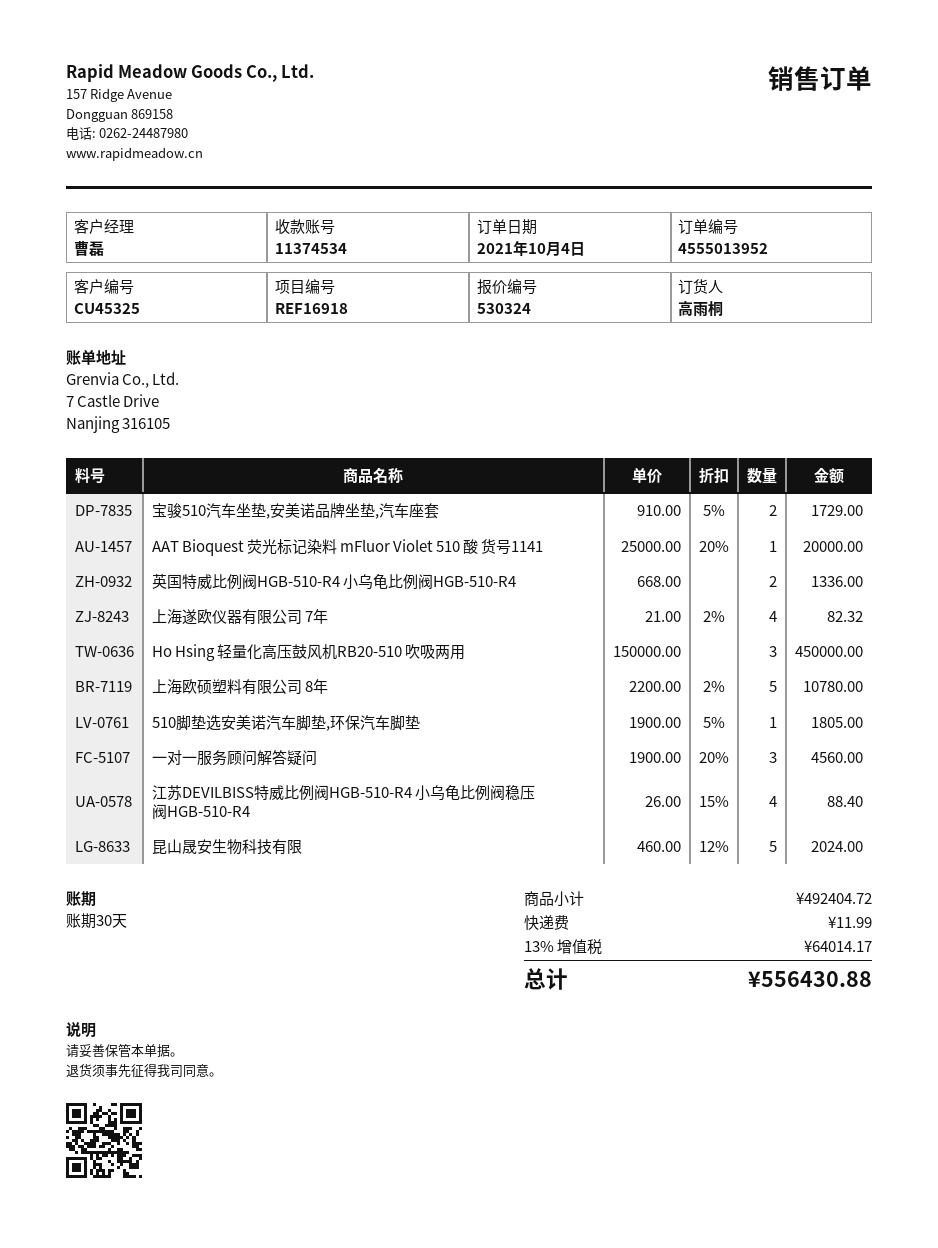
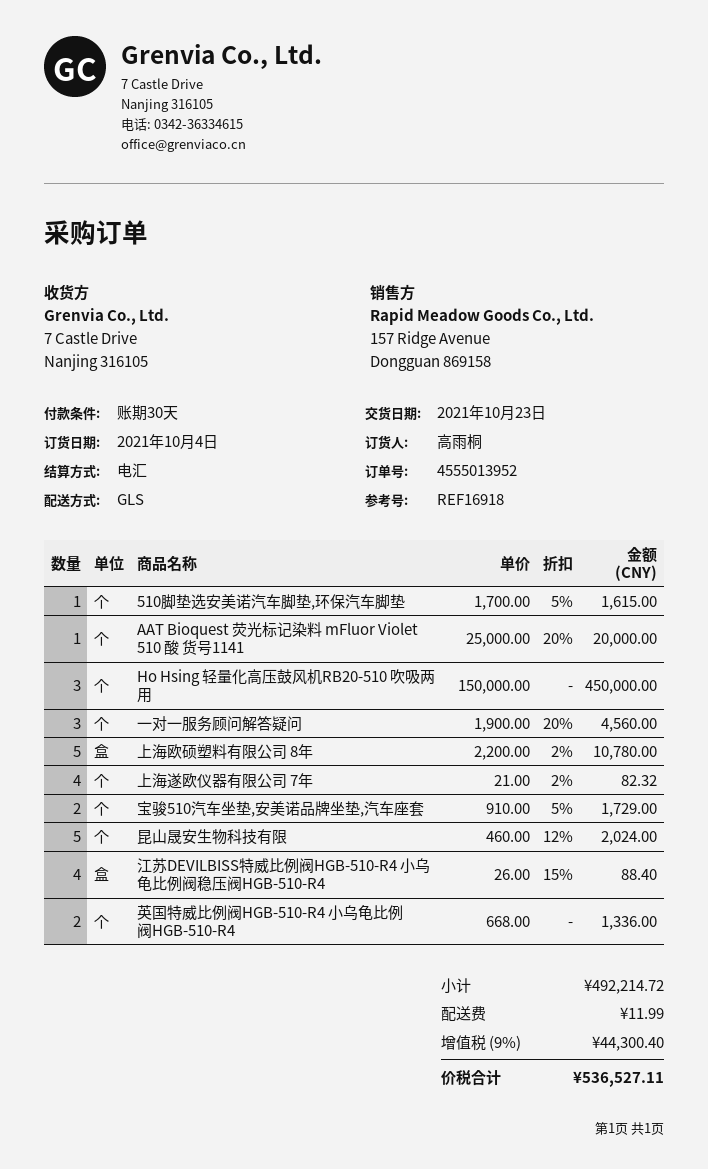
510脚垫选安美诺汽车脚垫,环保汽车脚垫: 1 x 1900.00 - 5% = 1805.00 -> 1 x 1700.00 - 5% = 1615.00
subtotal: 492404.72 -> 492214.72
tax: 13% = 64014.17 -> 9% = 44300.40
total: 556430.88 -> 536527.11

